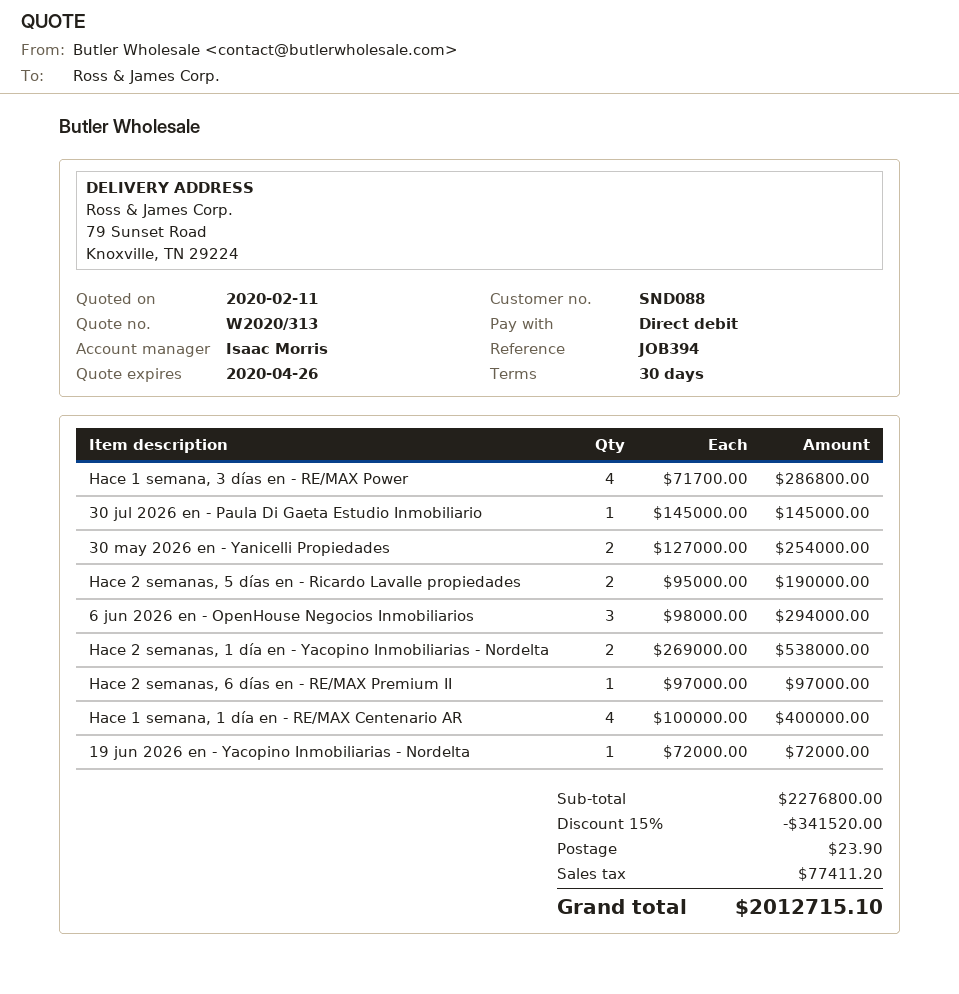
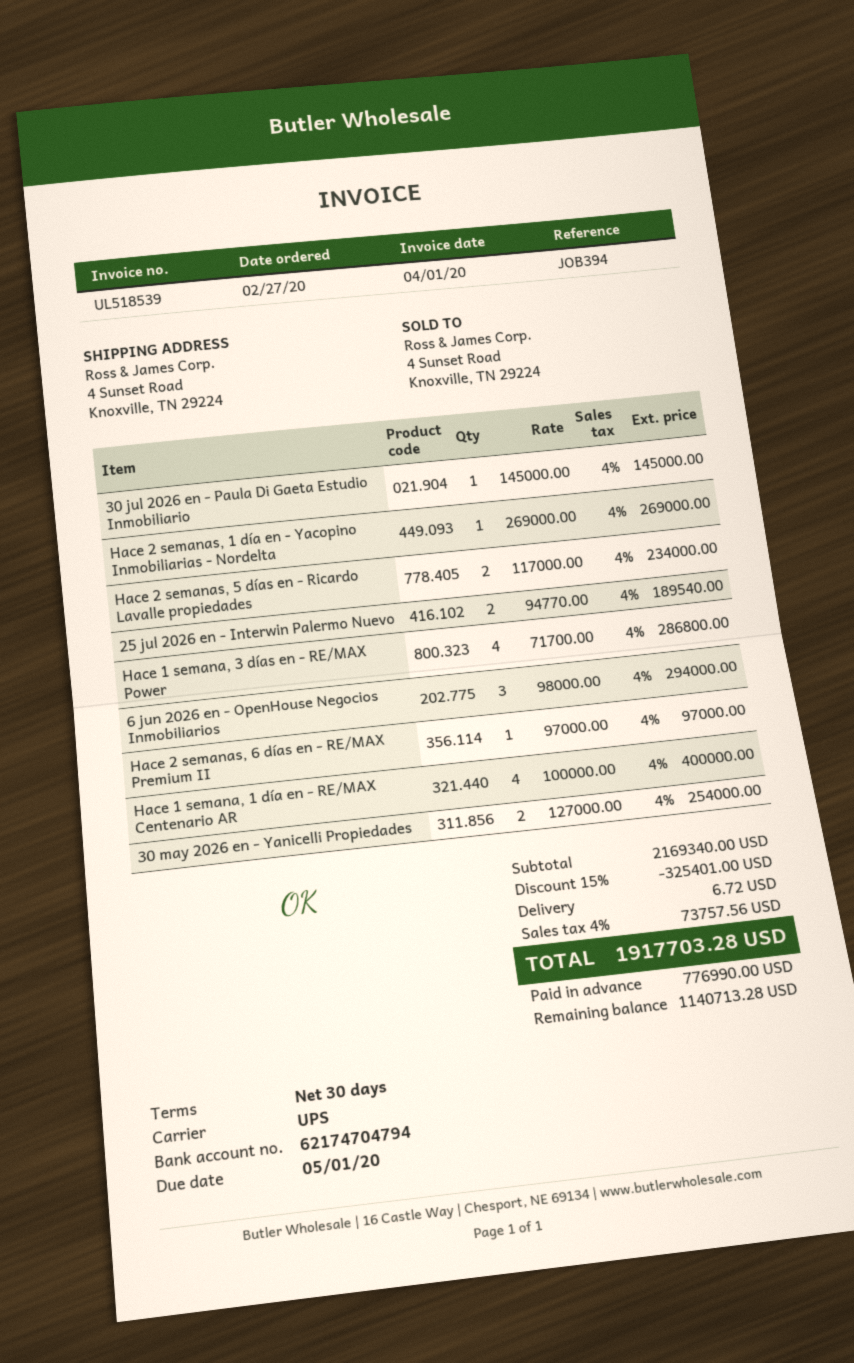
ship to: 79 Sunset Road, Knoxville, TN 29224 -> 4 Sunset Road, Knoxville, TN 29224
Hace 2 semanas, 5 días en - Ricardo Lavalle propiedades: 2 x 95000.00 = 190000.00 -> 2 x 117000.00 = 234000.00
Hace 2 semanas, 1 día en - Yacopino Inmobiliarias - Nordelta: 2 x 269000.00 = 538000.00 -> 1 x 269000.00 = 269000.00
19 jun 2026 en - Yacopino Inmobiliarias - Nordelta: 1 x 72000.00 = 72000.00 -> none
25 jul 2026 en - Interwin Palermo Nuevo: none -> 2 x 94770.00 = 189540.00
subtotal: 2276800.00 -> 2169340.00
discount: 15% = 341520.00 -> 15% = 325401.00
shipping: 23.90 -> 6.72
tax: 77411.20 -> 73757.56
total: 2012715.10 -> 1917703.28

